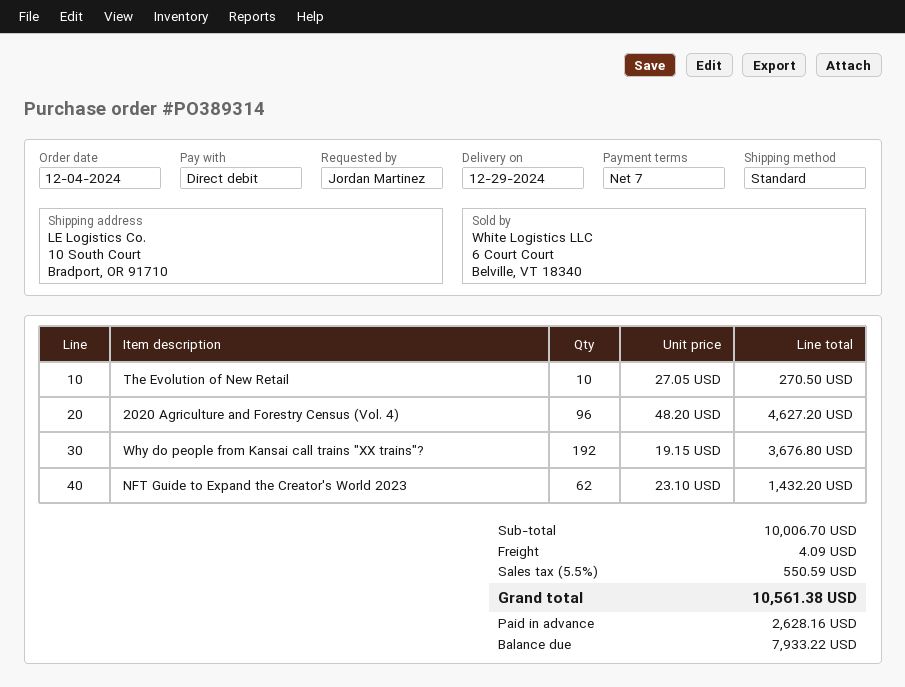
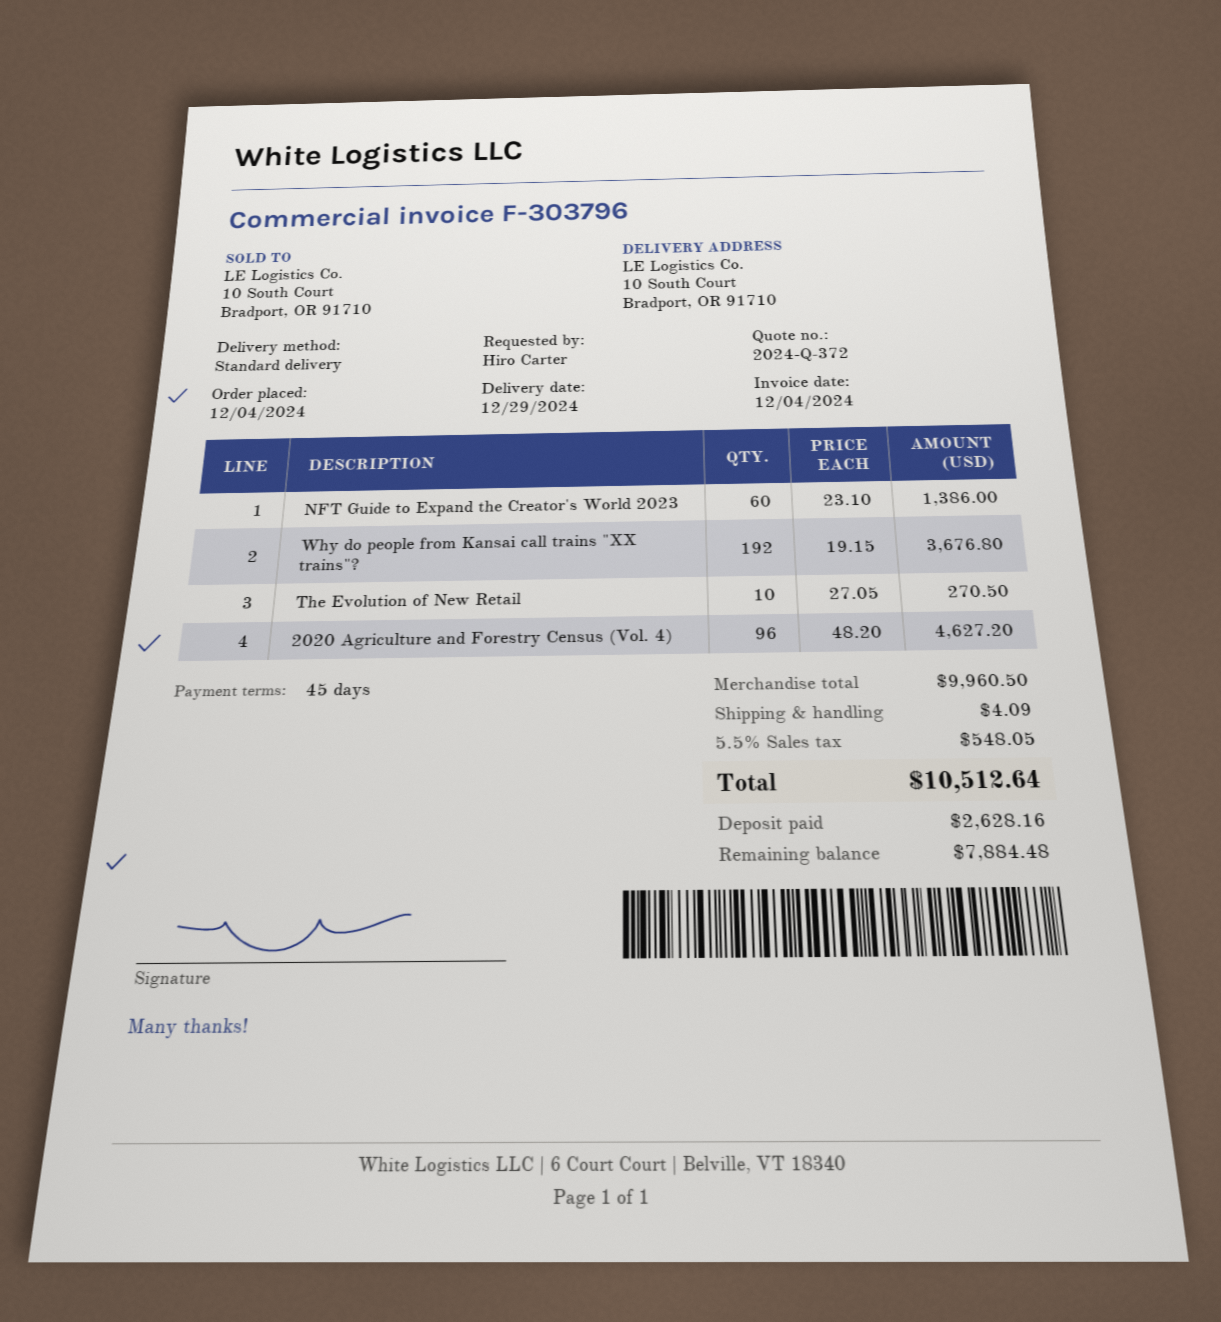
payment terms: 7 days -> 45 days
ordered by: Jordan Martinez -> Hiro Carter
NFT Guide to Expand the Creator's World 2023: 62 x 23.10 = 1432.20 -> 60 x 23.10 = 1386.00
subtotal: 10006.70 -> 9960.50
tax: 5.5% = 550.59 -> 5.5% = 548.05
total: 10561.38 -> 10512.64
balance: 7933.22 -> 7884.48

